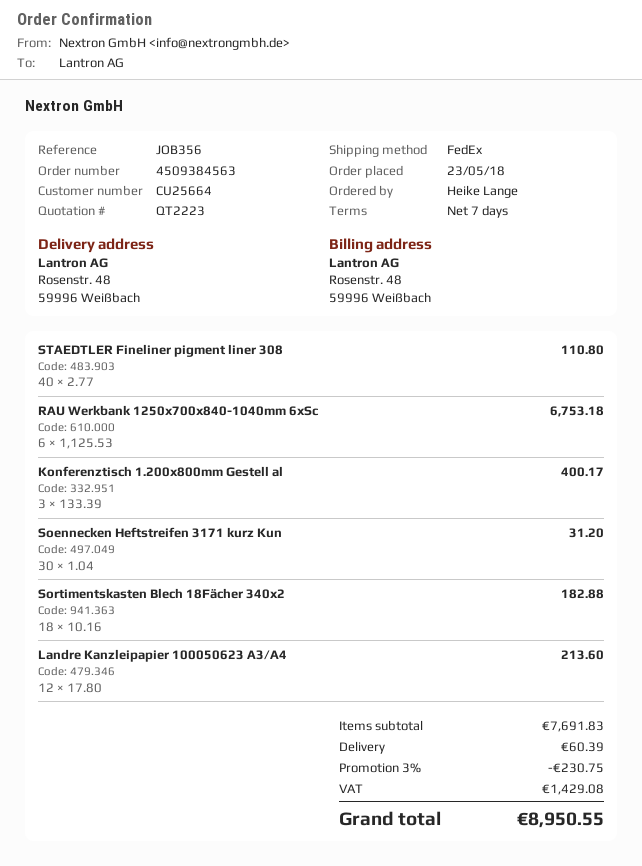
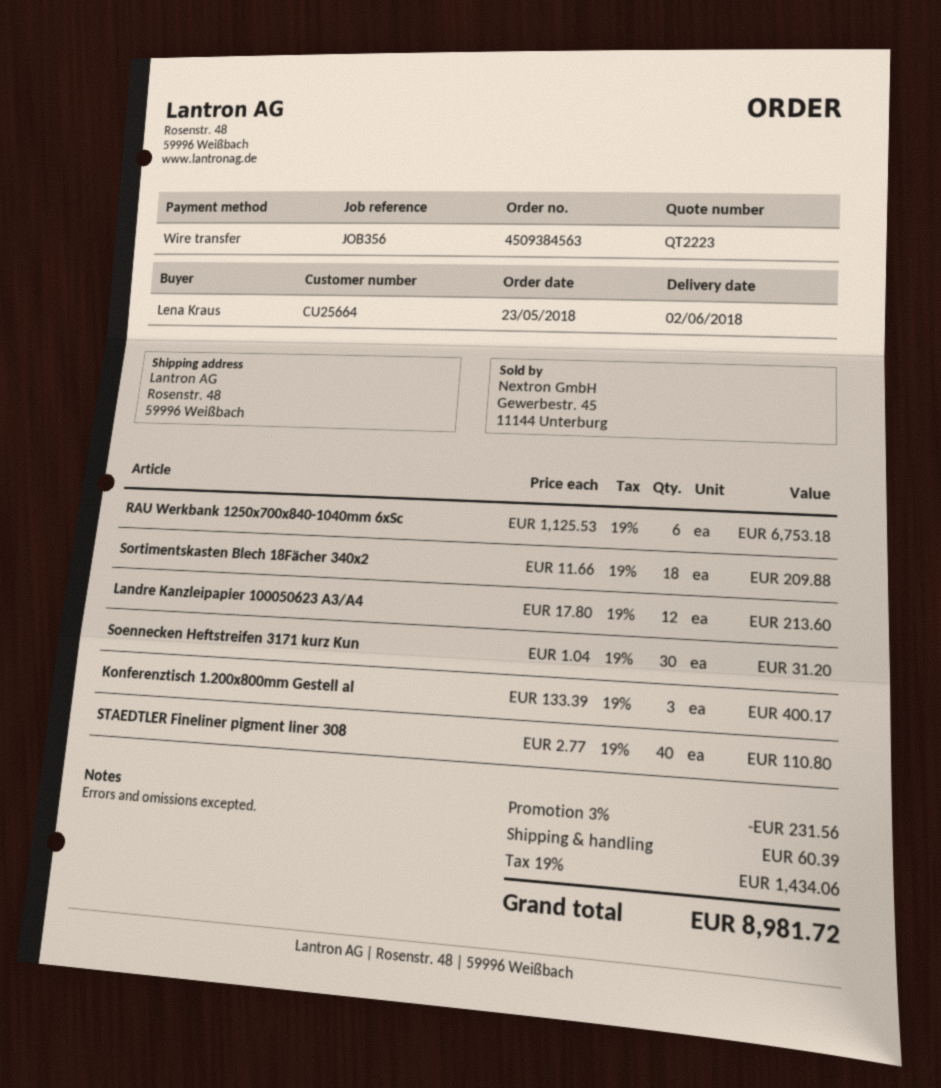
ordered by: Heike Lange -> Lena Kraus
Sortimentskasten Blech 18Fächer 340x2: 18 x 10.16 = 182.88 -> 18 x 11.66 = 209.88
discount: 3% = 230.75 -> 3% = 231.56
tax: 1429.08 -> 1434.06
total: 8950.55 -> 8981.72

